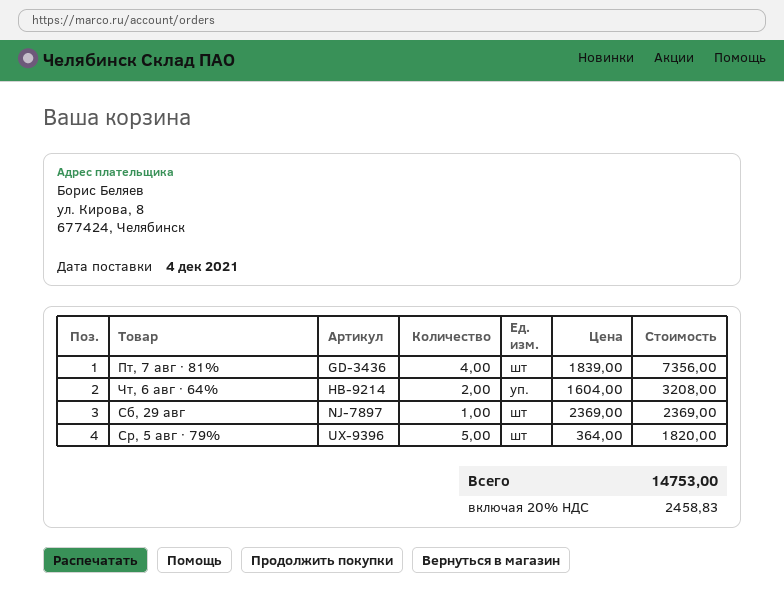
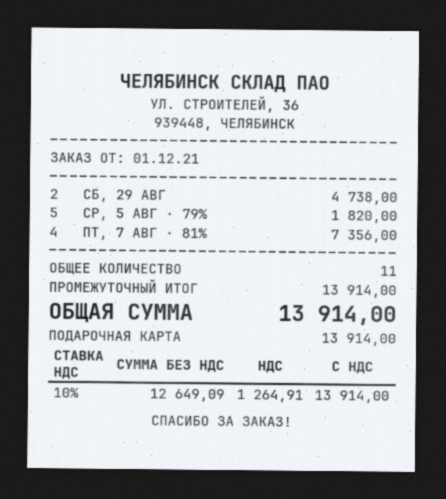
Чт, 6 авг · 64%: 2 for 3208.00 -> none
Сб, 29 авг: 1 for 2369.00 -> 2 for 4738.00
tax: 20% = 2458.83 -> 10% = 1264.91
total: 14753.00 -> 13914.00

